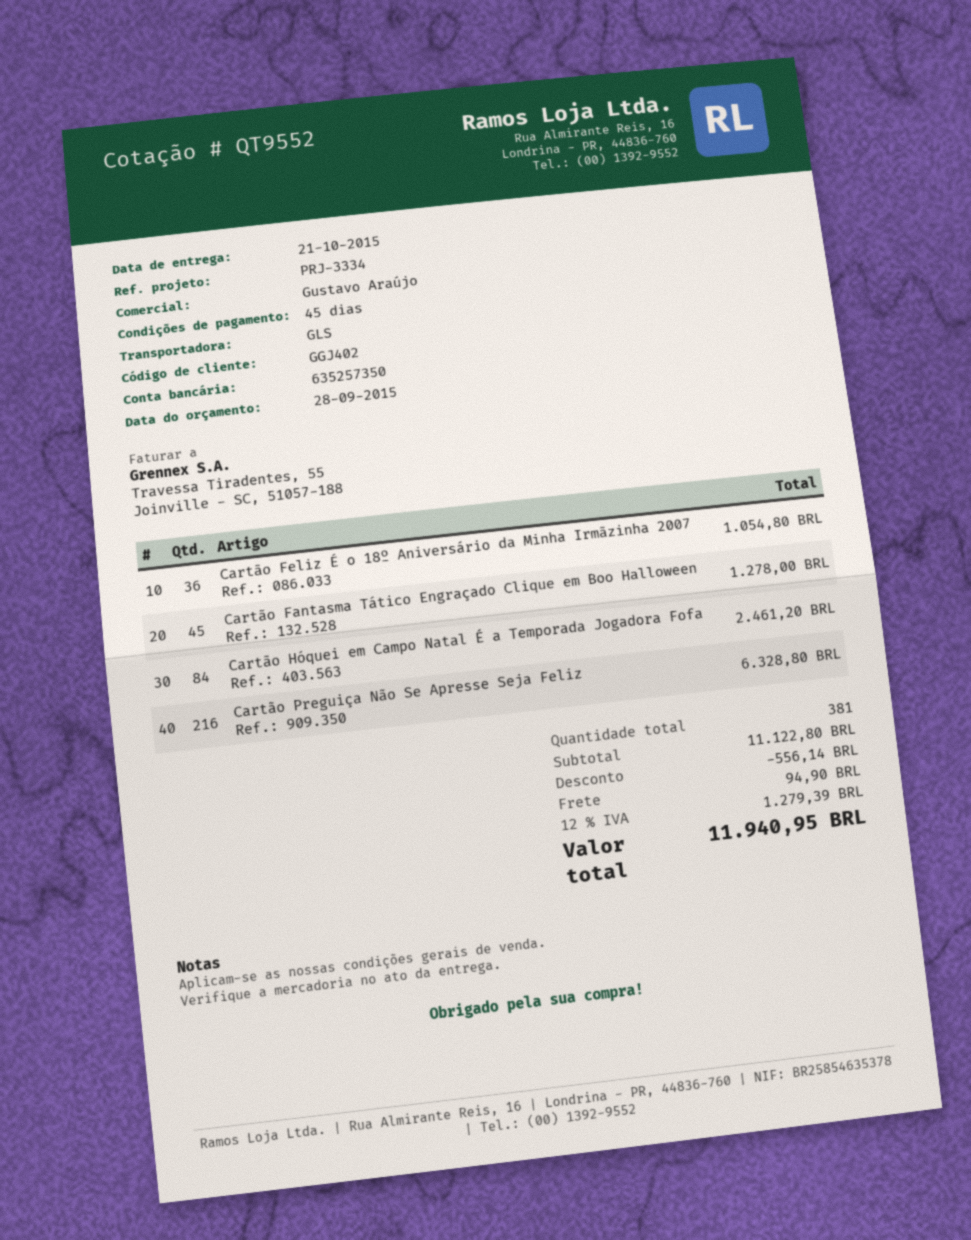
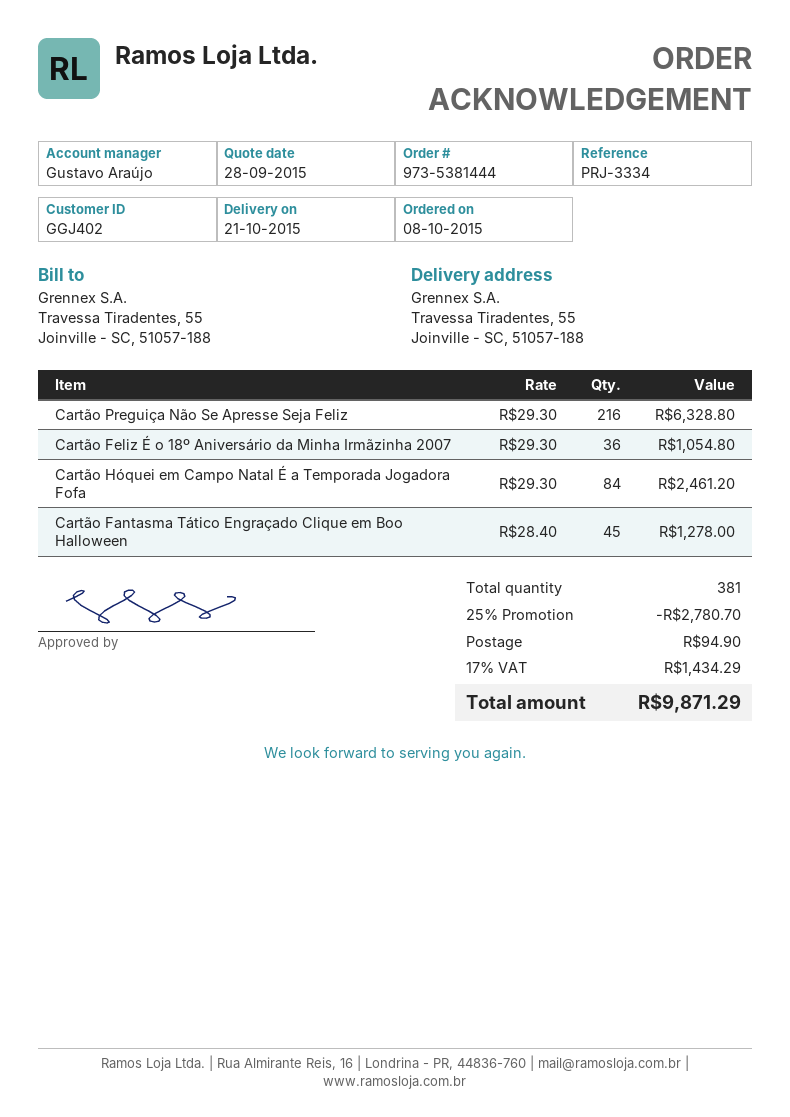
discount: 556.14 -> 2780.70
tax: 12% = 1279.39 -> 17% = 1434.29
total: 11940.95 -> 9871.29

